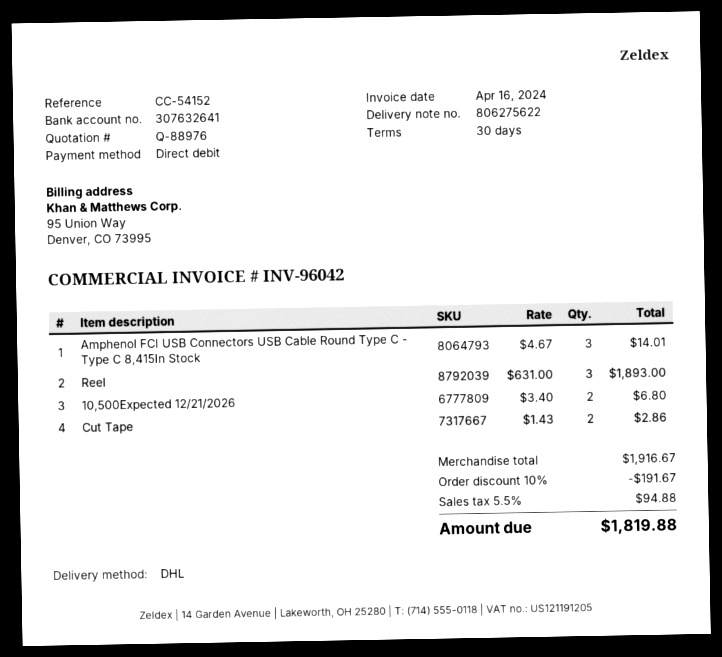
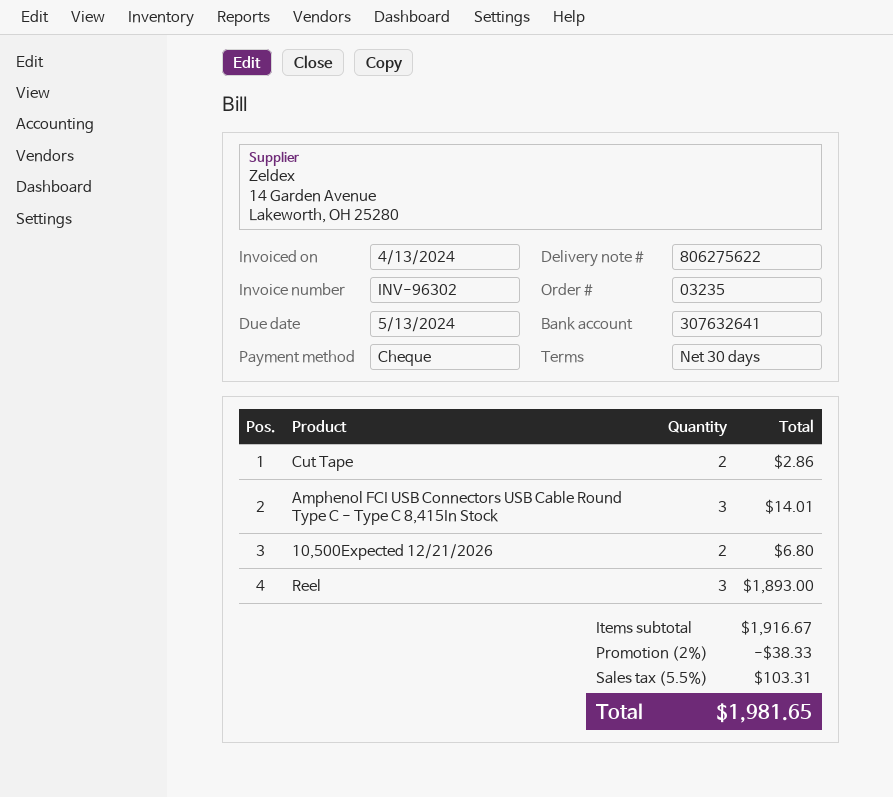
invoice number: INV-96042 -> INV-96302
invoice date: 2024-04-16 -> 2024-04-13
payment method: direct debit -> cheque
discount: 10% = 191.67 -> 2% = 38.33
tax: 5.5% = 94.88 -> 5.5% = 103.31
total: 1819.88 -> 1981.65

